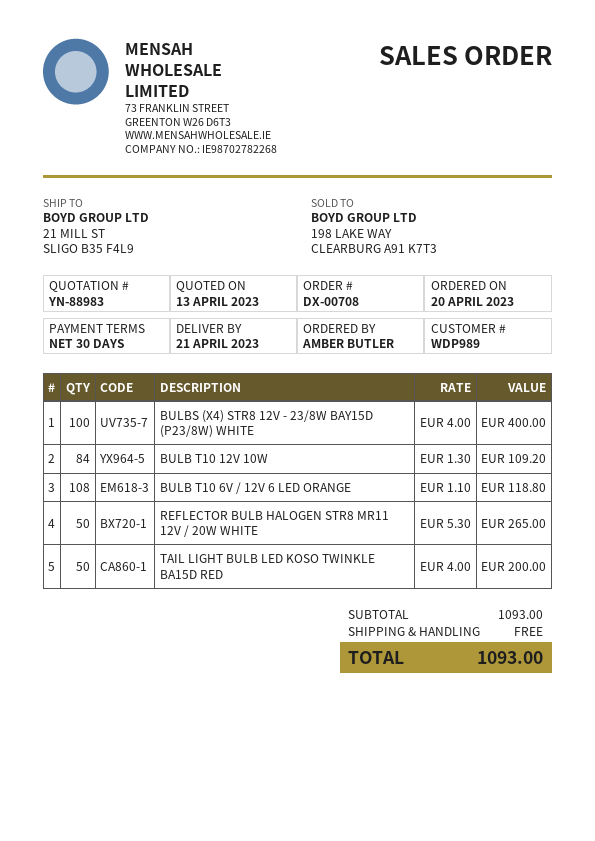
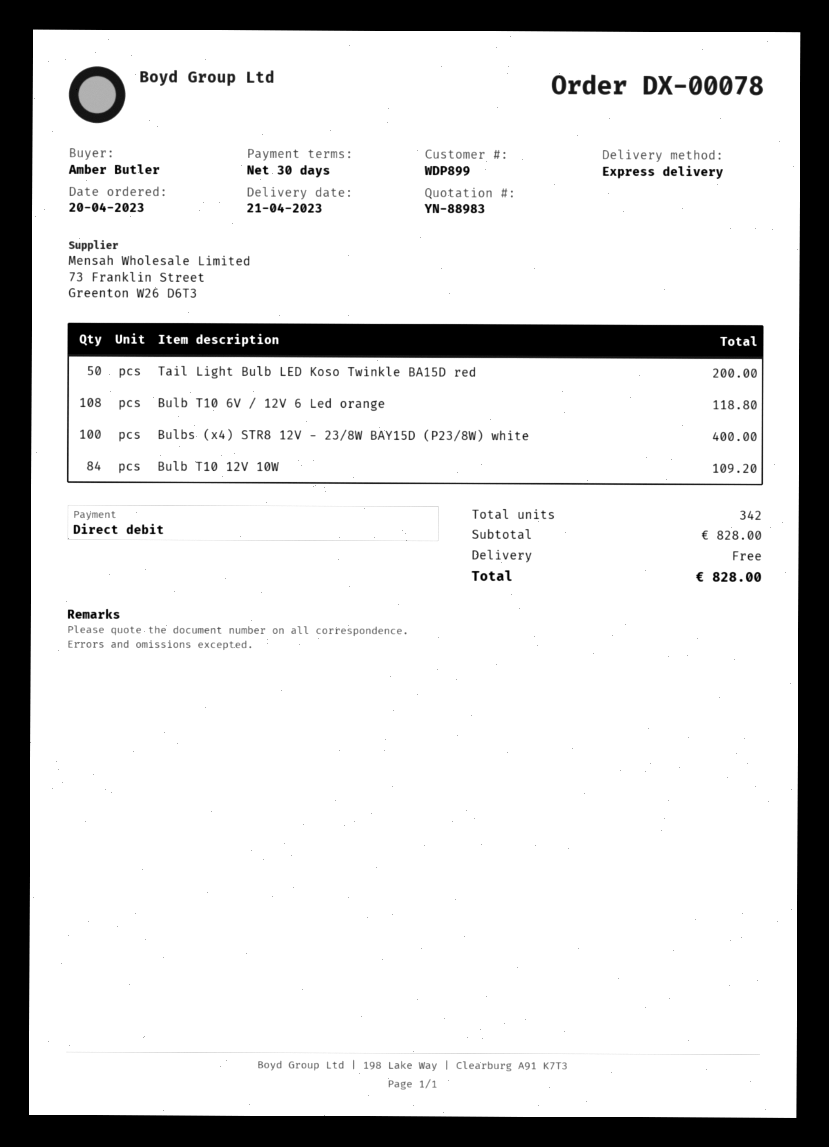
order number: DX-00708 -> DX-00078
customer number: WDP989 -> WDP899
REFLECTOR BULB HALOGEN STR8 MR11 12V / 20W WHITE: 50 for 265.00 -> none
subtotal: 1093.00 -> 828.00
total: 1093.00 -> 828.00

